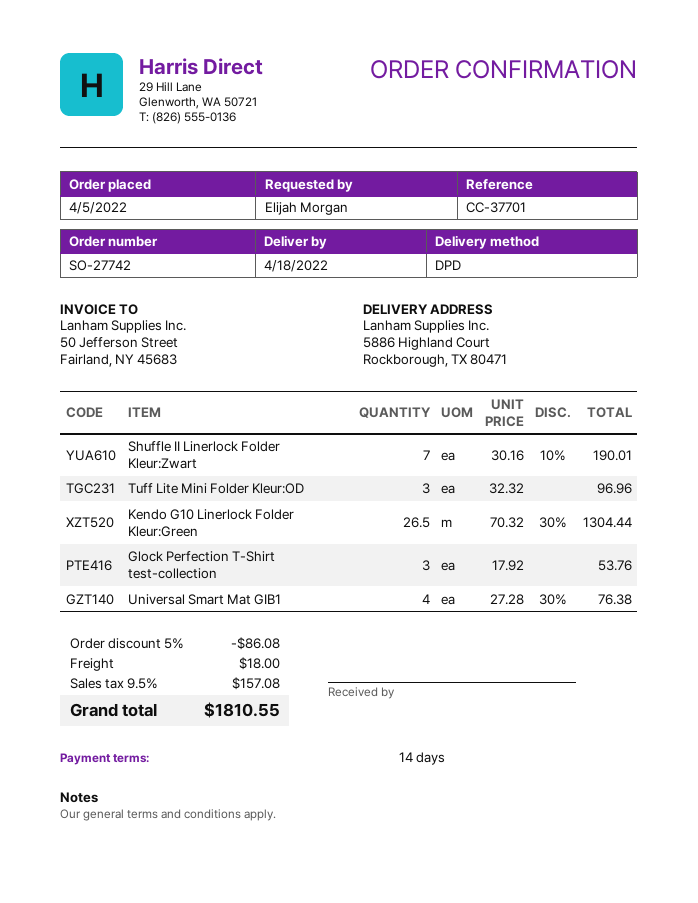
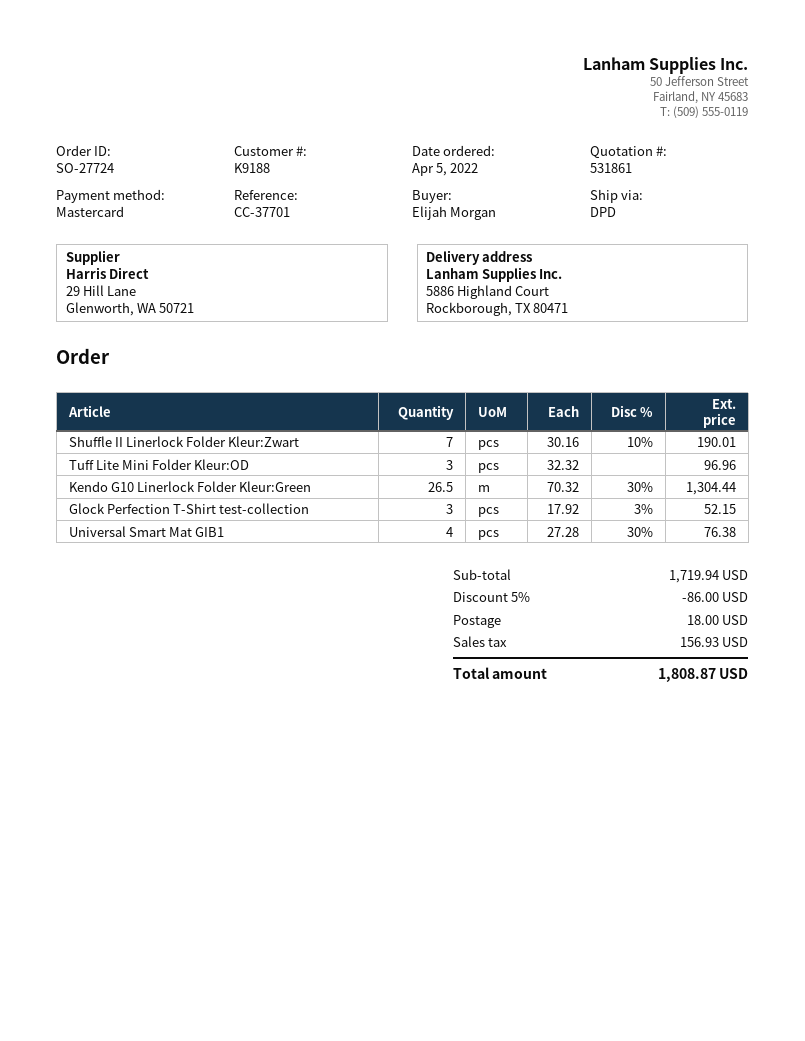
order number: SO-27742 -> SO-27724
Glock Perfection T-Shirt test-collection: 3 x 17.92 = 53.76 -> 3 x 17.92 - 3% = 52.15
discount: 5% = 86.08 -> 5% = 86.00
tax: 157.08 -> 156.93
total: 1810.55 -> 1808.87

